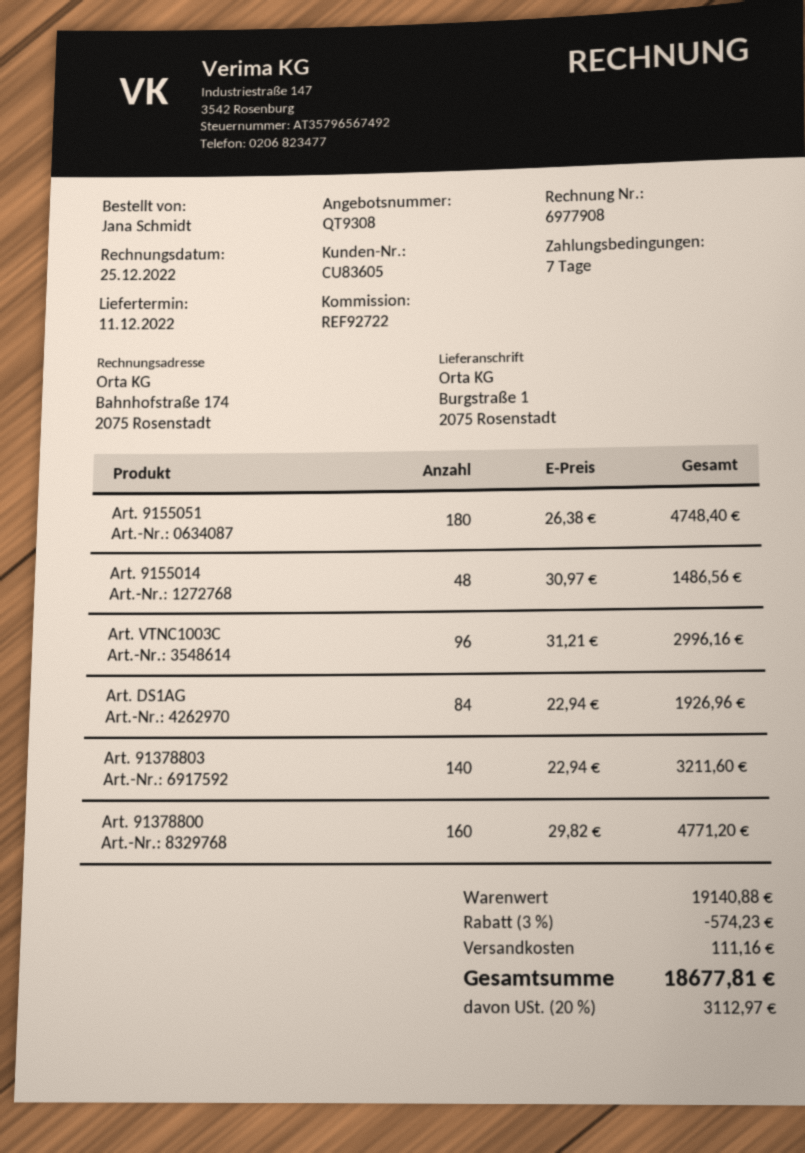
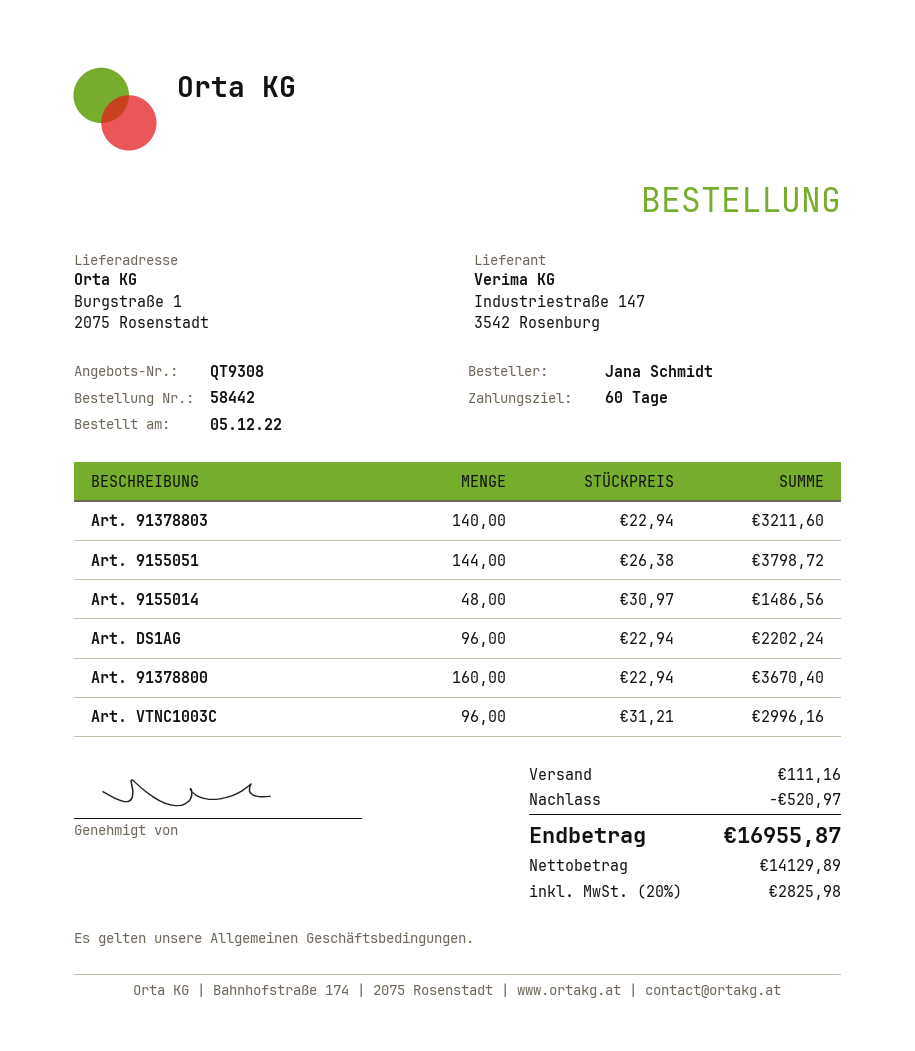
payment terms: 7 days -> 60 days
Art. 9155051: 180 x 26.38 = 4748.40 -> 144 x 26.38 = 3798.72
Art. DS1AG: 84 x 22.94 = 1926.96 -> 96 x 22.94 = 2202.24
Art. 91378800: 160 x 29.82 = 4771.20 -> 160 x 22.94 = 3670.40
discount: 574.23 -> 520.97
tax: 20% = 3112.97 -> 20% = 2825.98
total: 18677.81 -> 16955.87

